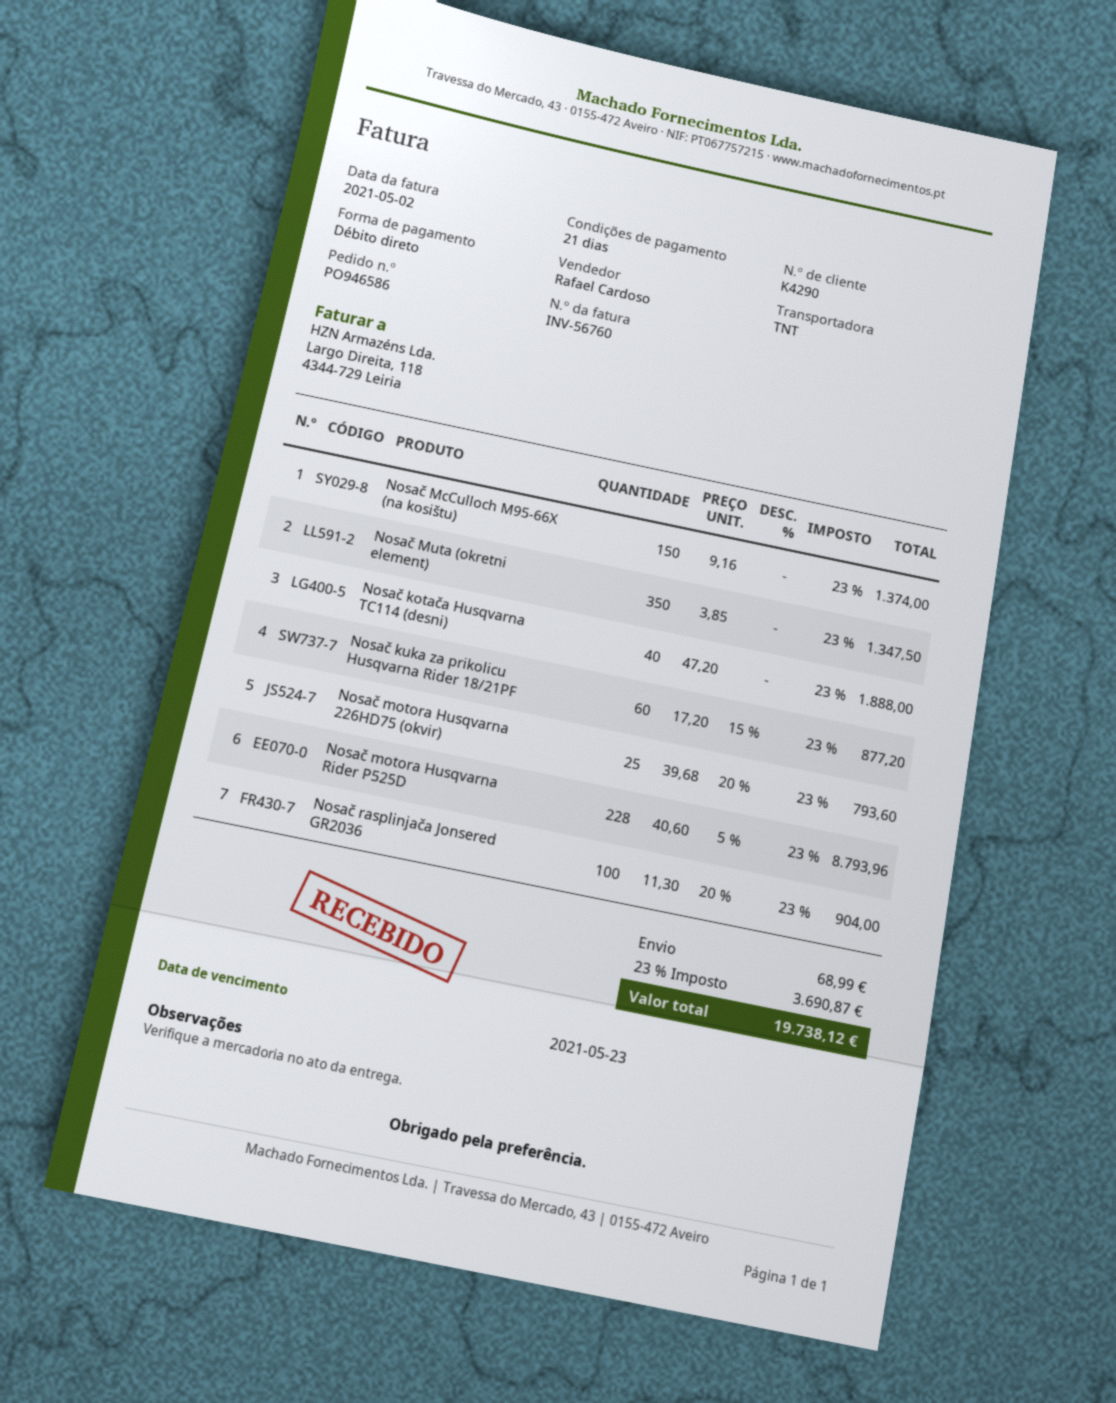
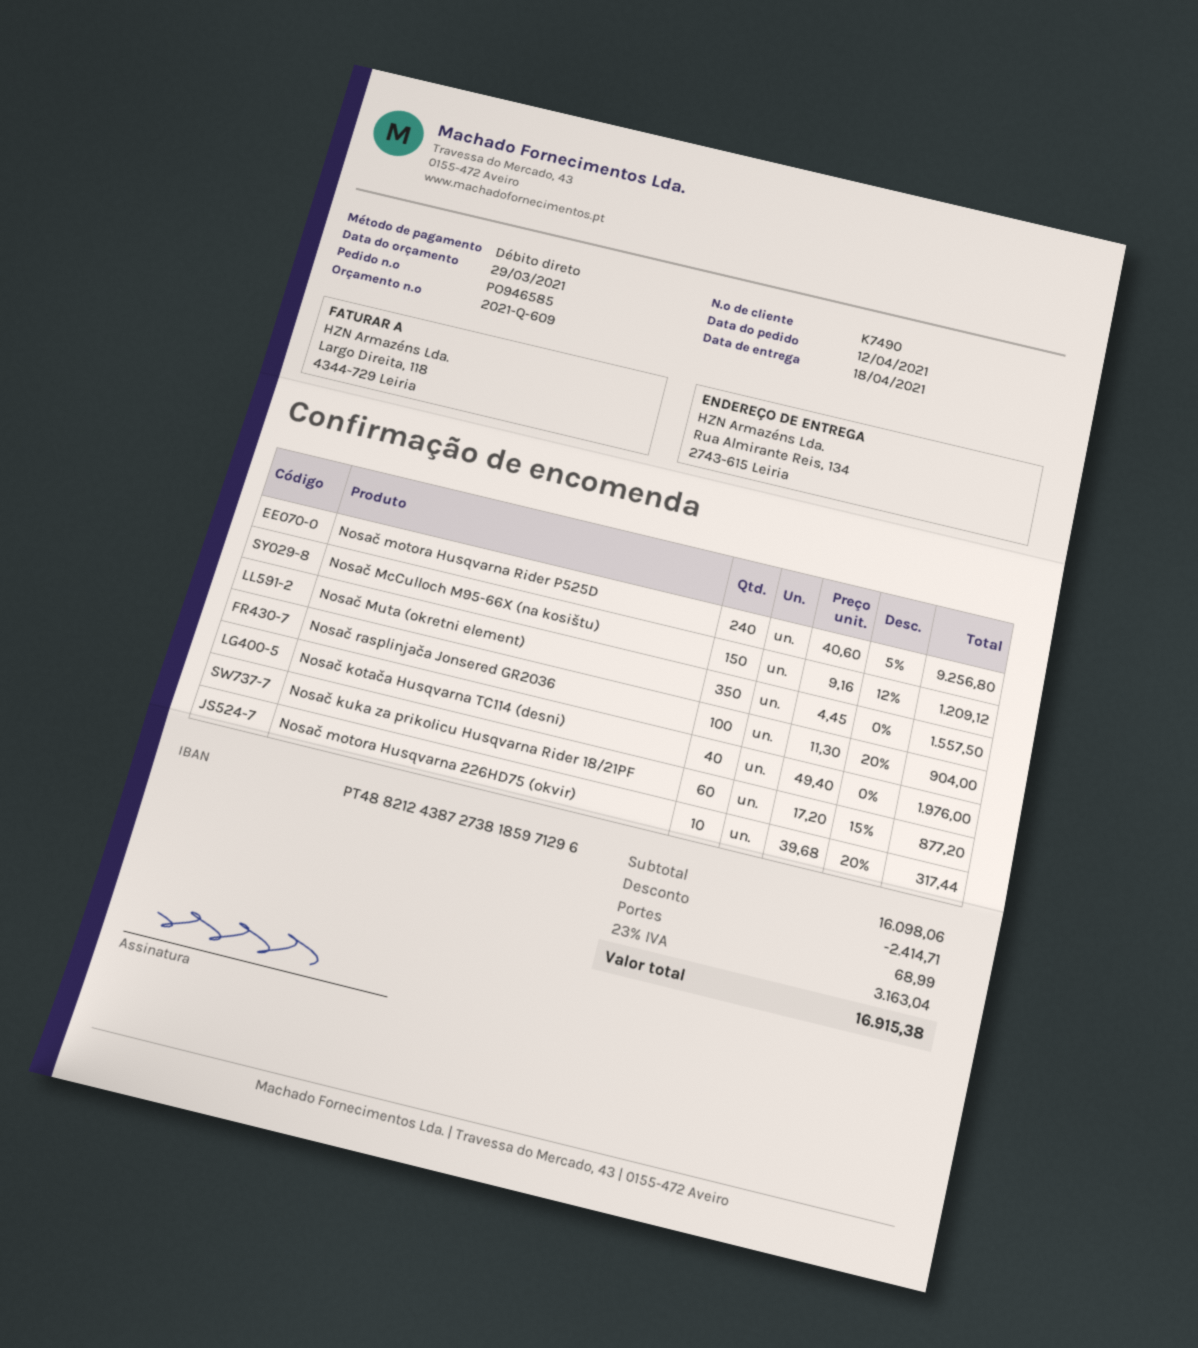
order number: PO946586 -> PO946585
customer number: K4290 -> K7490
Nosač McCulloch M95-66X (na kosištu): 150 x 9.16 = 1374.00 -> 150 x 9.16 - 12% = 1209.12
Nosač Muta (okretni element): 350 x 3.85 = 1347.50 -> 350 x 4.45 = 1557.50
Nosač kotača Husqvarna TC114 (desni): 40 x 47.20 = 1888.00 -> 40 x 49.40 = 1976.00
Nosač motora Husqvarna 226HD75 (okvir): 25 x 39.68 - 20% = 793.60 -> 10 x 39.68 - 20% = 317.44
Nosač motora Husqvarna Rider P525D: 228 x 40.60 - 5% = 8793.96 -> 240 x 40.60 - 5% = 9256.80
discount: none -> 2414.71
tax: 23% = 3690.87 -> 23% = 3163.04
total: 19738.12 -> 16915.38

